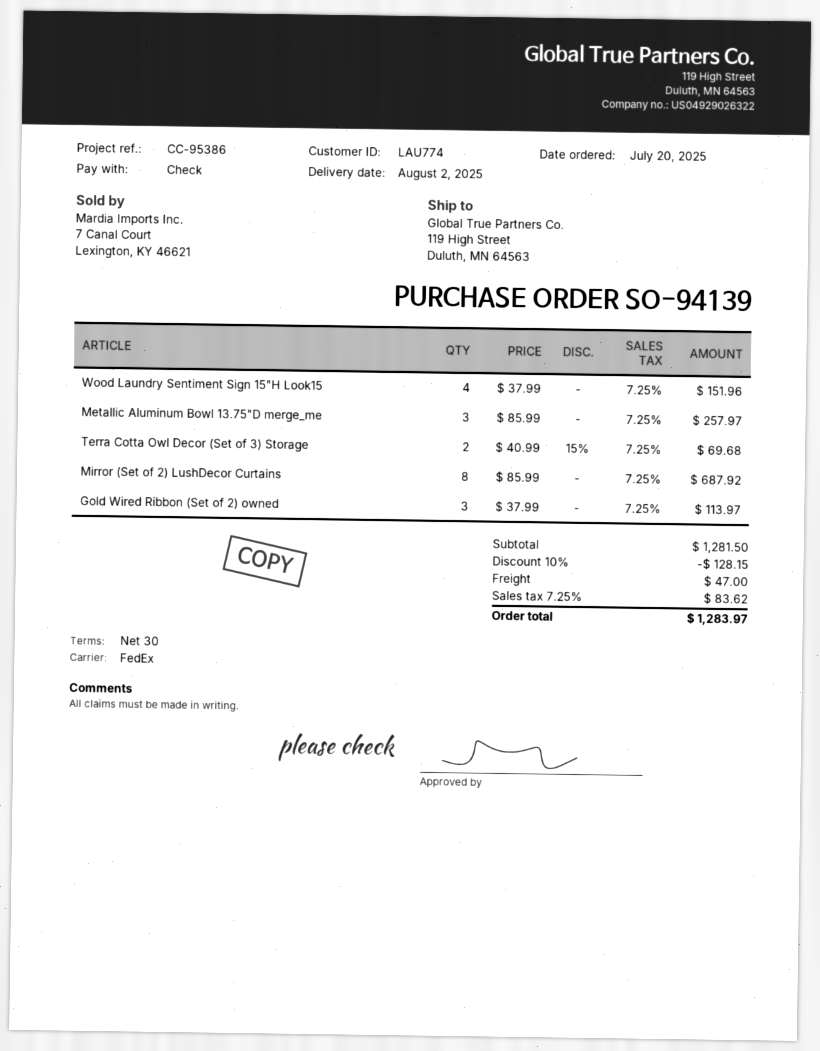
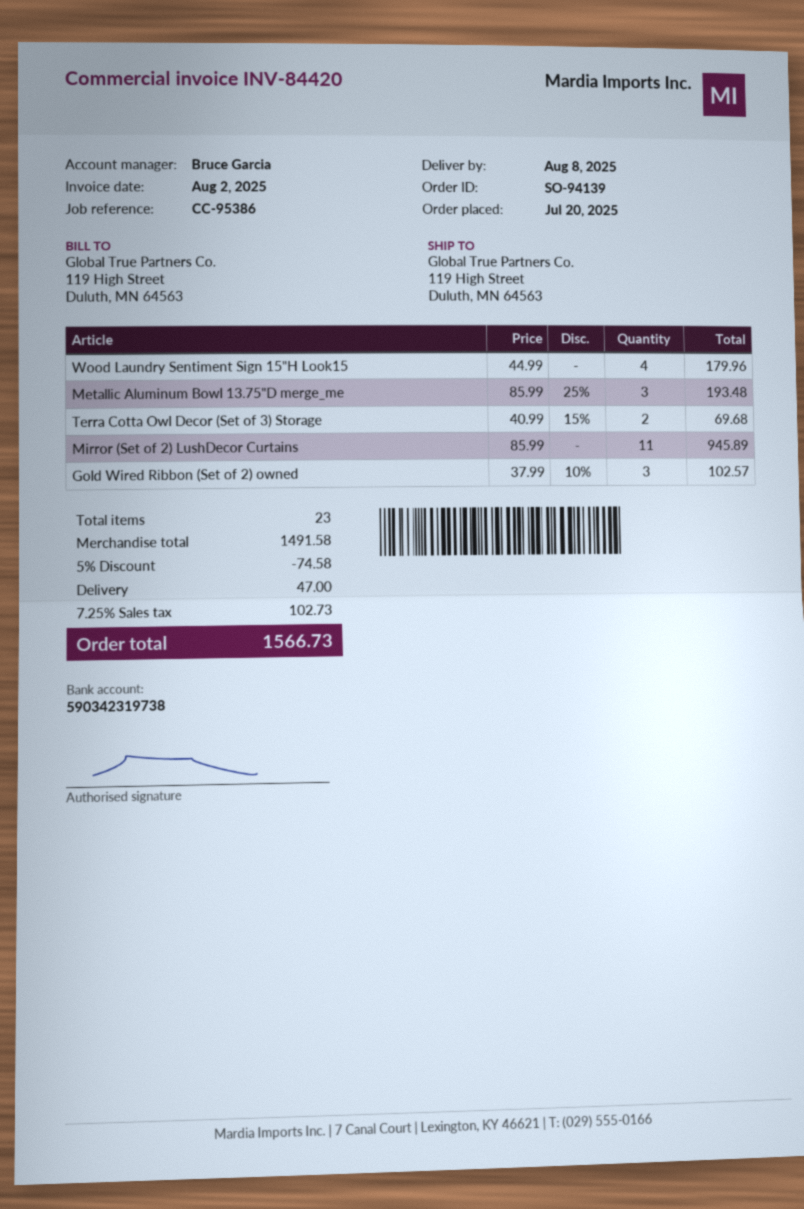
delivery date: 2025-08-02 -> 2025-08-08
Wood Laundry Sentiment Sign 15"H Look15: 4 x 37.99 = 151.96 -> 4 x 44.99 = 179.96
Metallic Aluminum Bowl 13.75"D merge_me: 3 x 85.99 = 257.97 -> 3 x 85.99 - 25% = 193.48
Mirror (Set of 2) LushDecor Curtains: 8 x 85.99 = 687.92 -> 11 x 85.99 = 945.89
Gold Wired Ribbon (Set of 2) owned: 3 x 37.99 = 113.97 -> 3 x 37.99 - 10% = 102.57
subtotal: 1281.50 -> 1491.58
discount: 10% = 128.15 -> 5% = 74.58
tax: 7.25% = 83.62 -> 7.25% = 102.73
total: 1283.97 -> 1566.73

